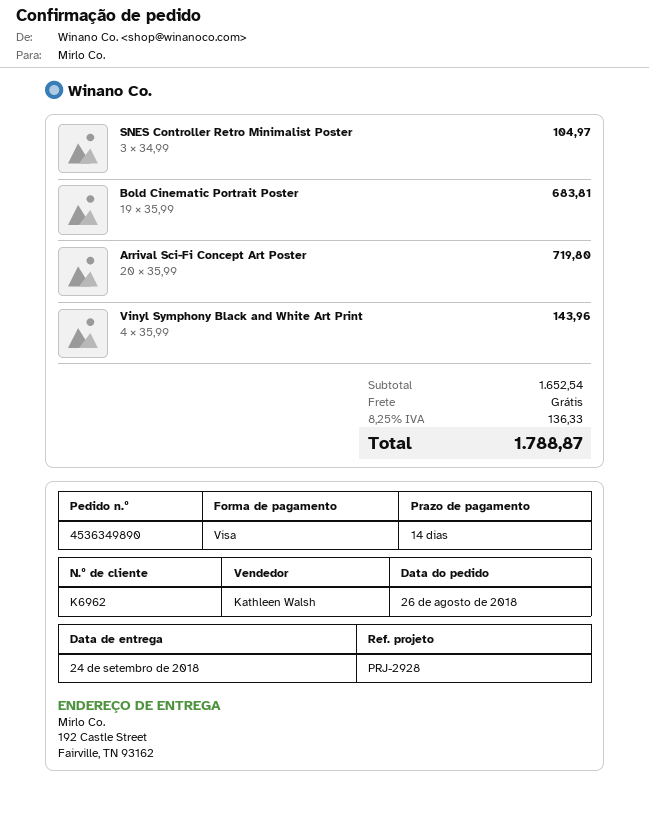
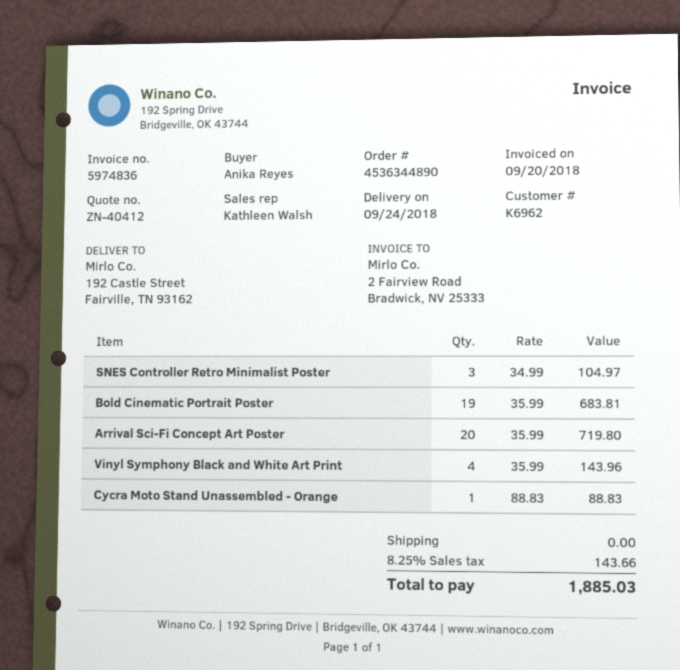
order number: 4536349890 -> 4536344890
Cycra Moto Stand Unassembled - Orange: none -> 1 x 88.83 = 88.83
tax: 8.25% = 136.33 -> 8.25% = 143.66
total: 1788.87 -> 1885.03

